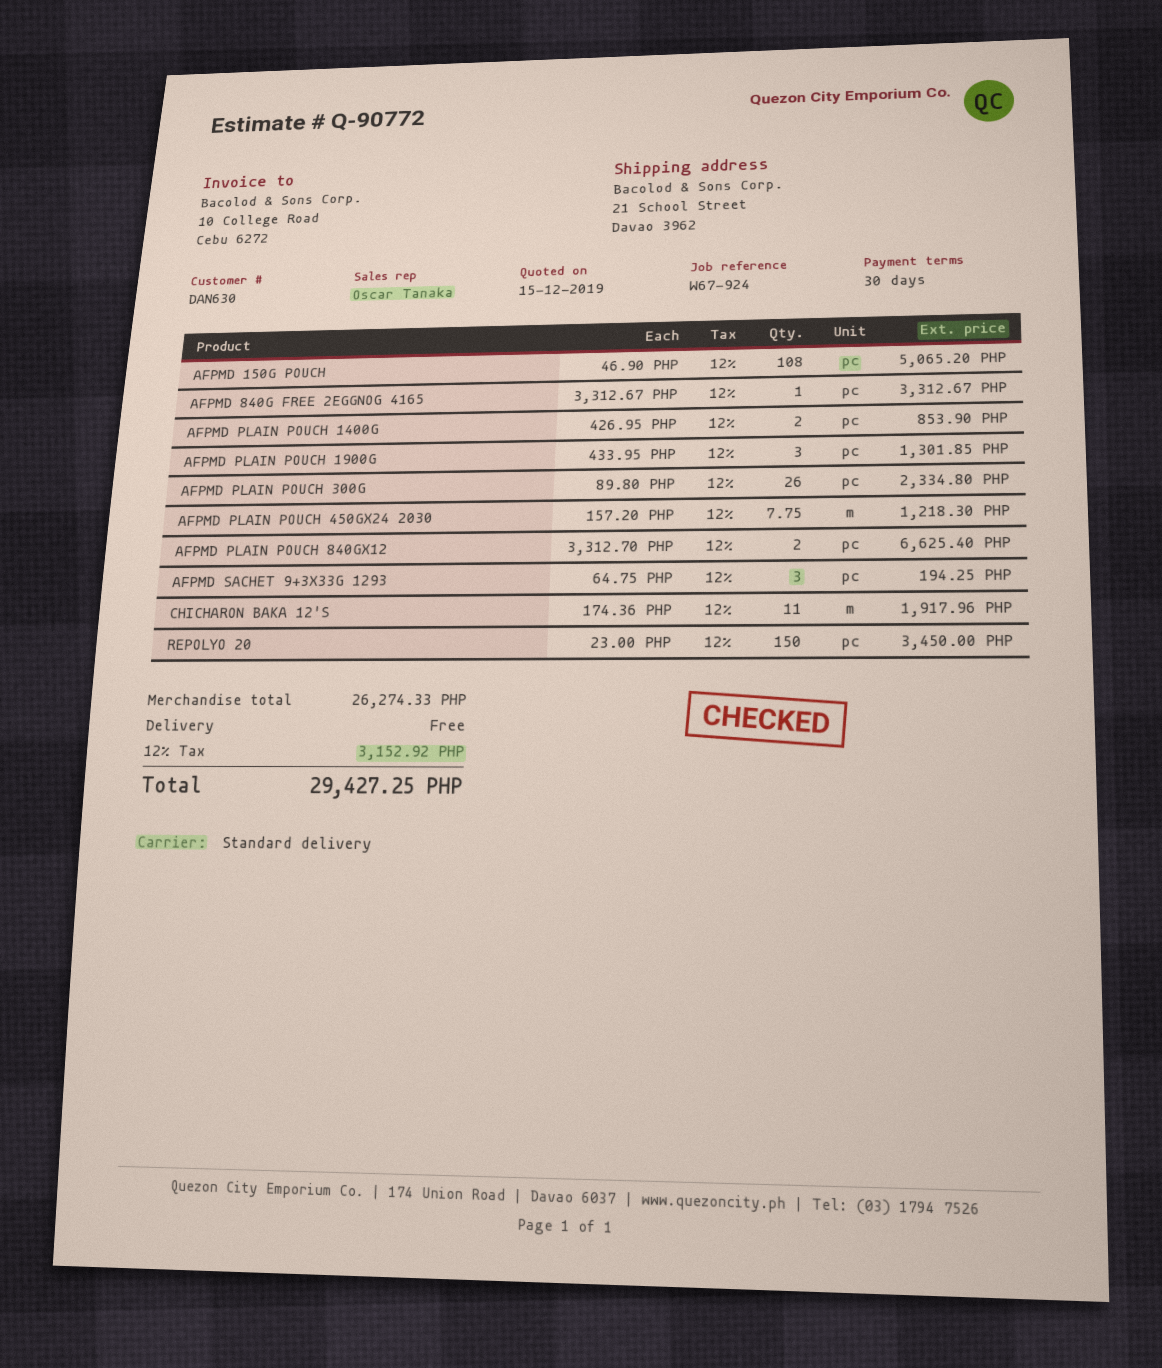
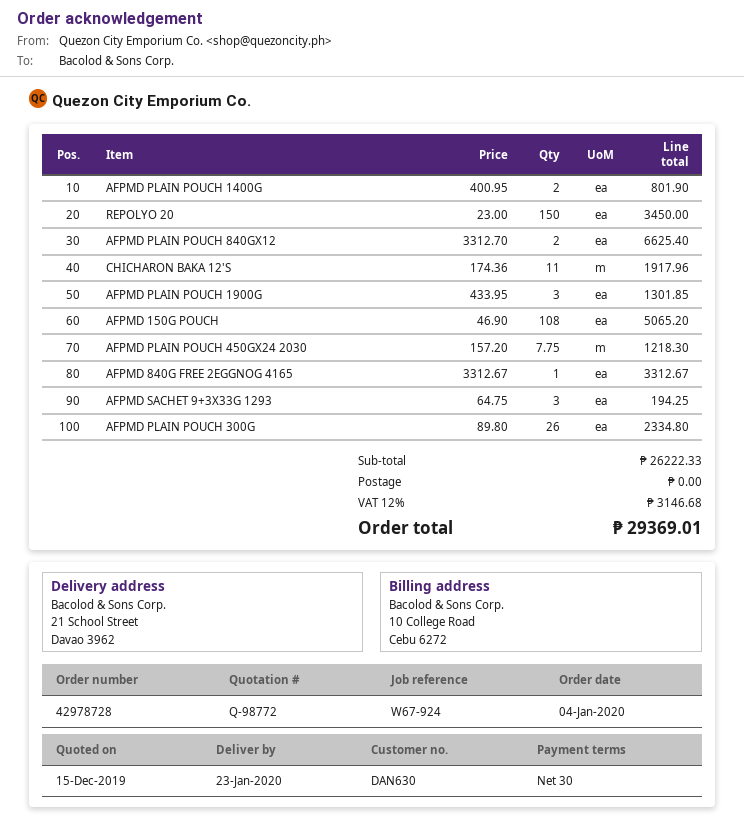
quote number: Q-90772 -> Q-98772
AFPMD PLAIN POUCH 1400G: 2 x 426.95 = 853.90 -> 2 x 400.95 = 801.90
subtotal: 26274.33 -> 26222.33
tax: 12% = 3152.92 -> 12% = 3146.68
total: 29427.25 -> 29369.01

